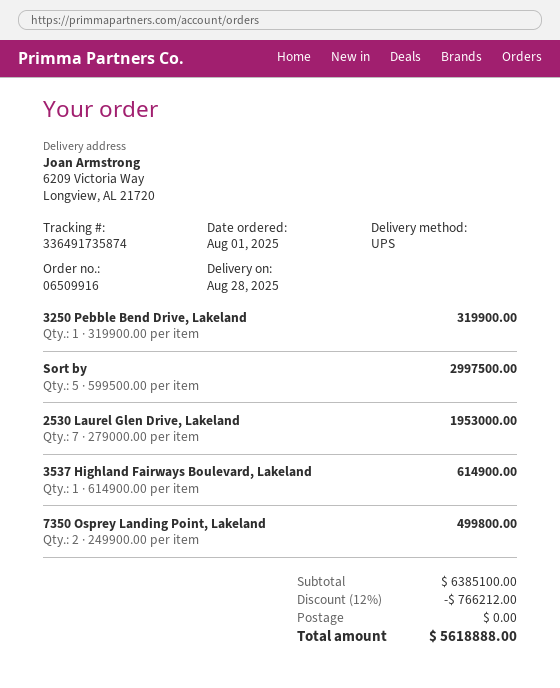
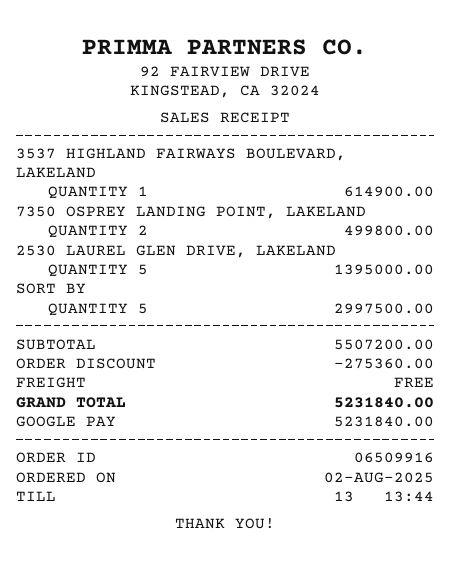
order date: 2025-08-01 -> 2025-08-02
3250 Pebble Bend Drive, Lakeland: 1 for 319900.00 -> none
2530 Laurel Glen Drive, Lakeland: 7 for 1953000.00 -> 5 for 1395000.00
subtotal: 6385100.00 -> 5507200.00
discount: 766212.00 -> 275360.00
total: 5618888.00 -> 5231840.00

